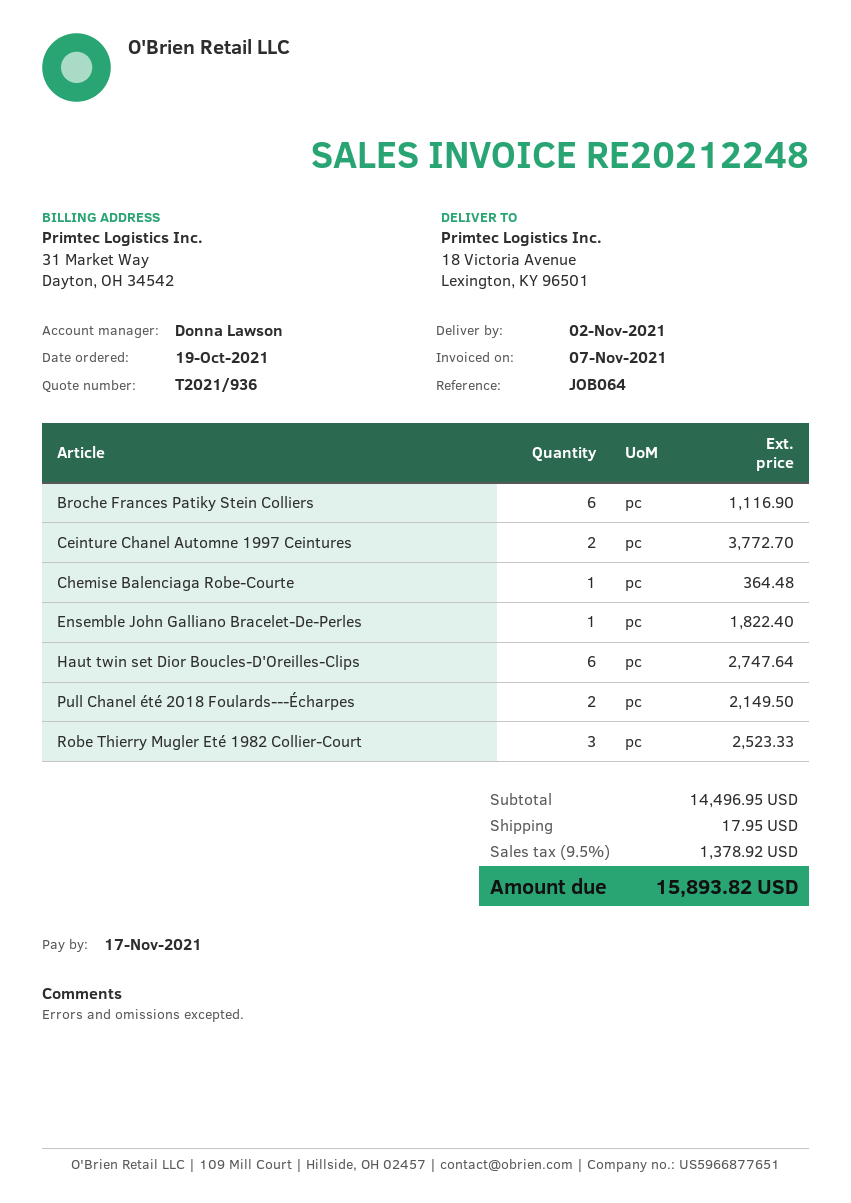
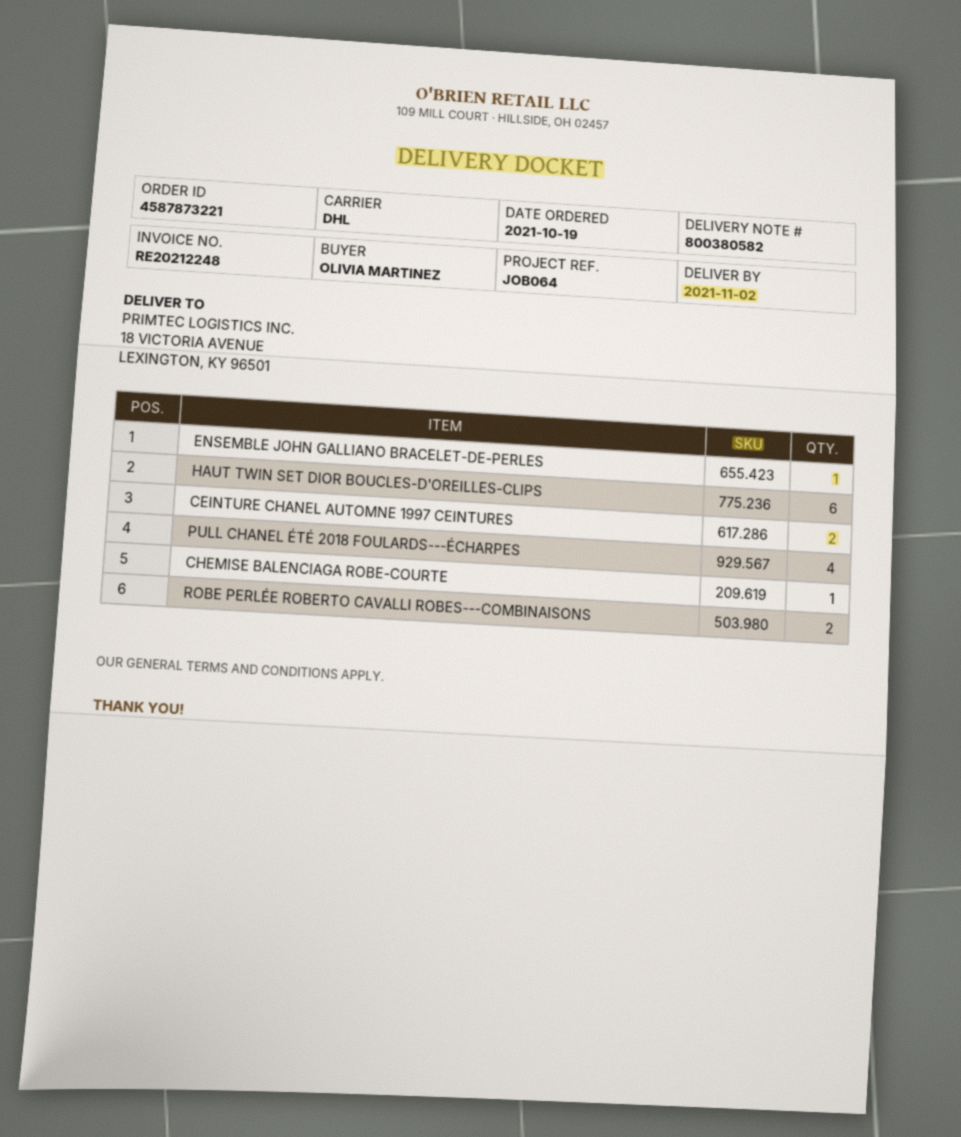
Broche Frances Patiky Stein Colliers: 6 -> none
Pull Chanel été 2018 Foulards---Écharpes: 2 -> 4
Robe Thierry Mugler Eté 1982 Collier-Court: 3 -> none
ROBE PERLÉE ROBERTO CAVALLI ROBES---COMBINAISONS: none -> 2

